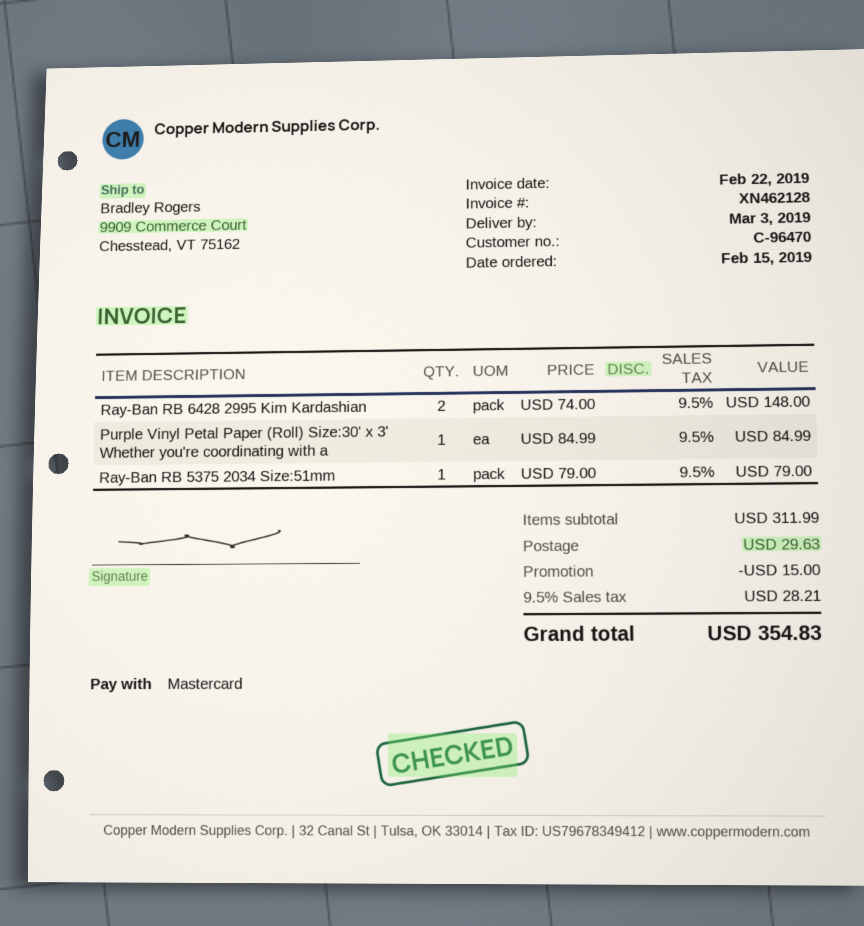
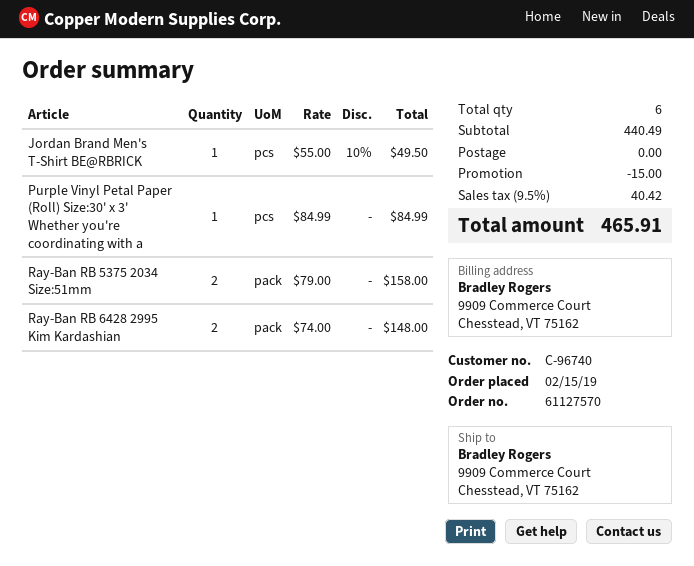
customer number: C-96470 -> C-96740
Ray-Ban RB 5375 2034 Size:51mm: 1 x 79.00 = 79.00 -> 2 x 79.00 = 158.00
Jordan Brand Men's T-Shirt BE@RBRICK: none -> 1 x 55.00 - 10% = 49.50
subtotal: 311.99 -> 440.49
shipping: 29.63 -> 0.00
tax: 9.5% = 28.21 -> 9.5% = 40.42
total: 354.83 -> 465.91

